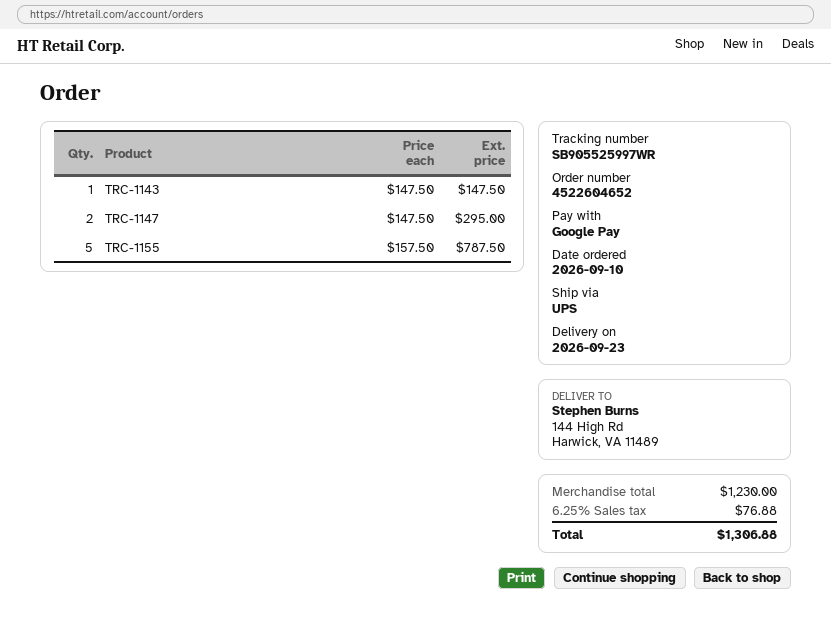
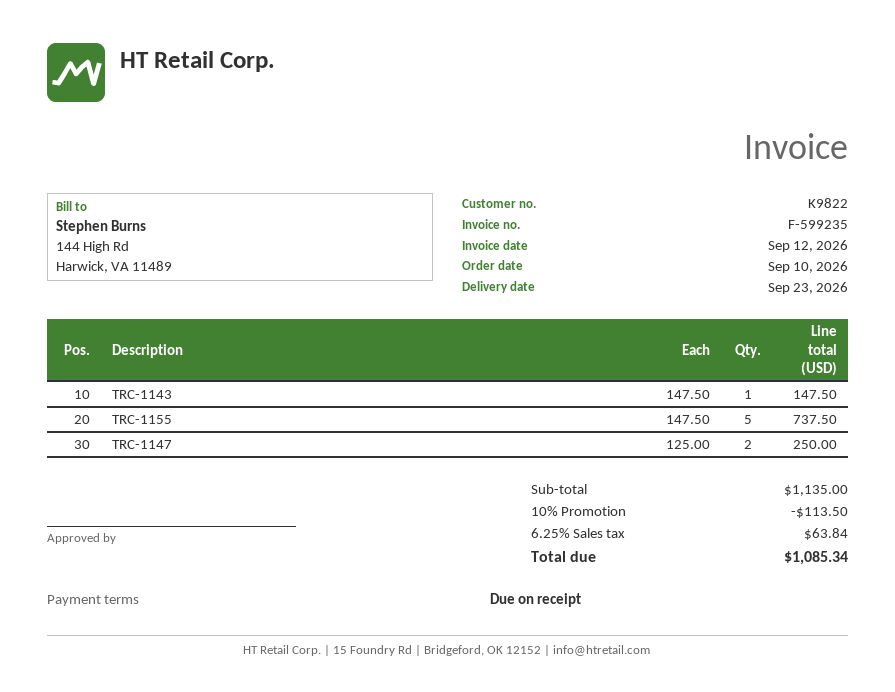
TRC-1147: 2 x 147.50 = 295.00 -> 2 x 125.00 = 250.00
TRC-1155: 5 x 157.50 = 787.50 -> 5 x 147.50 = 737.50
subtotal: 1230.00 -> 1135.00
discount: none -> 10% = 113.50
tax: 6.25% = 76.88 -> 6.25% = 63.84
total: 1306.88 -> 1085.34

